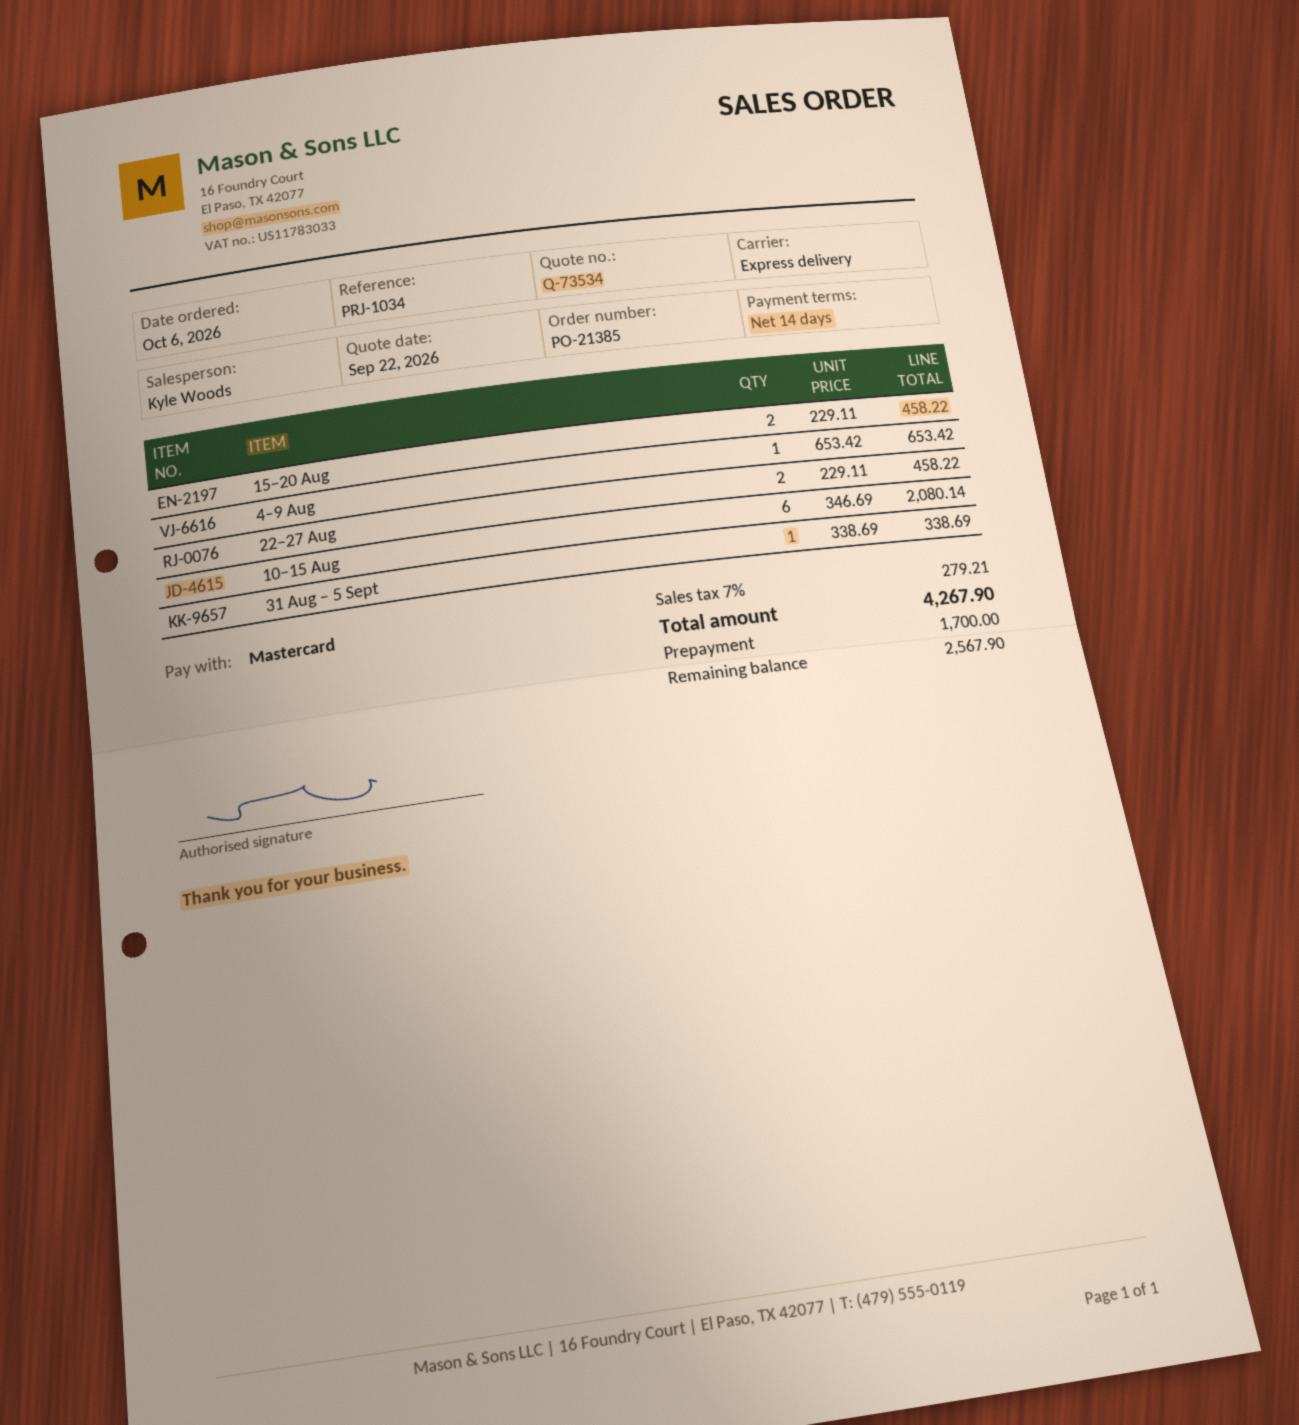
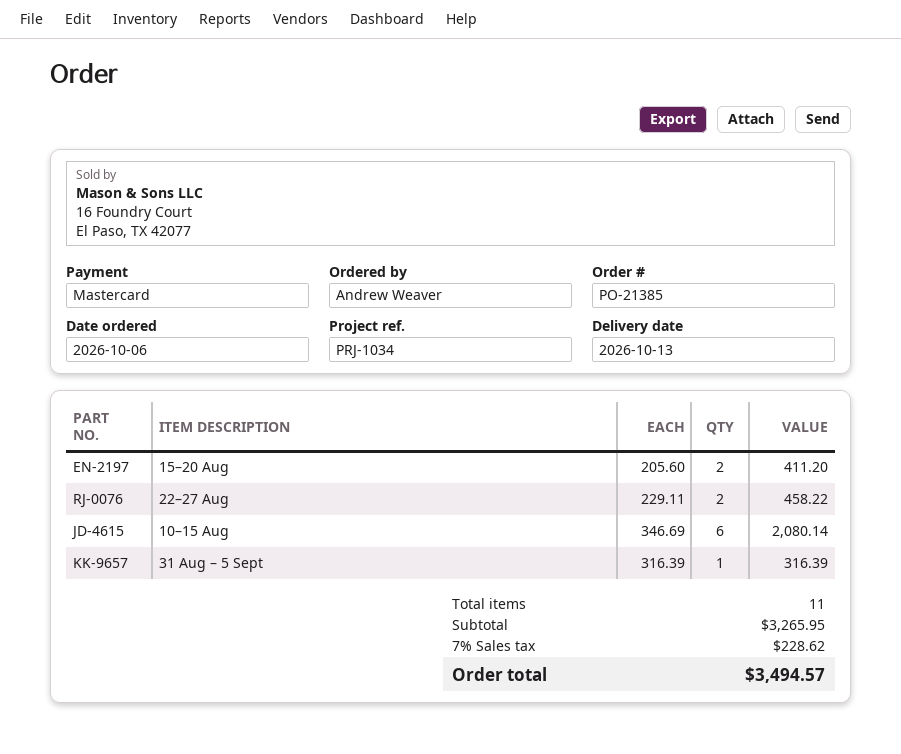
15–20 Aug: 2 x 229.11 = 458.22 -> 2 x 205.60 = 411.20
4–9 Aug: 1 x 653.42 = 653.42 -> none
31 Aug – 5 Sept: 1 x 338.69 = 338.69 -> 1 x 316.39 = 316.39
tax: 7% = 279.21 -> 7% = 228.62
total: 4267.90 -> 3494.57

